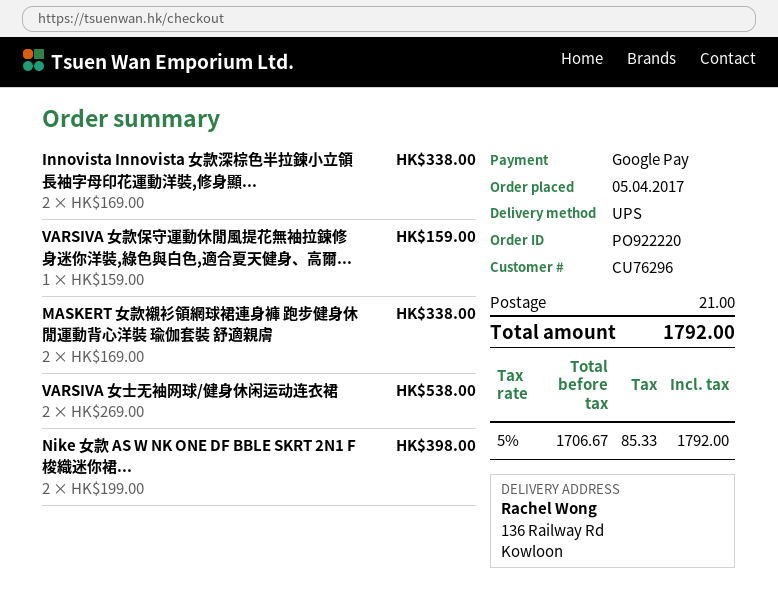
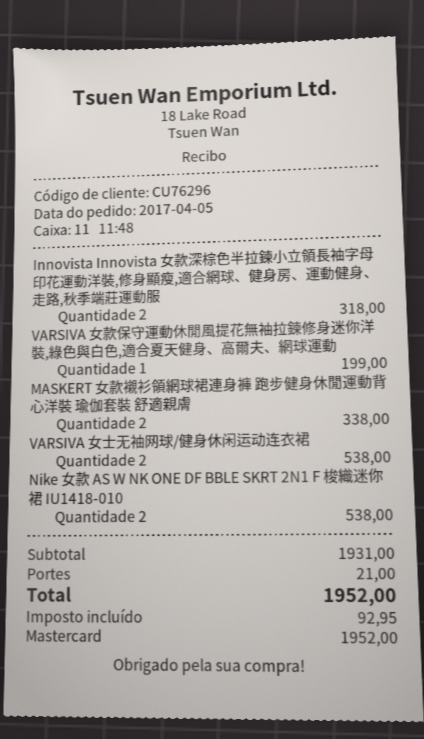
payment method: Google Pay -> Mastercard
Innovista Innovista 女款深棕色半拉鍊小立領長袖字母印花運動洋裝,修身顯...: 2 for 338.00 -> 2 for 318.00
VARSIVA 女款保守運動休閒風提花無袖拉鍊修身迷你洋裝,綠色與白色,適合夏天健身、高爾...: 1 for 159.00 -> 1 for 199.00
Nike 女款 AS W NK ONE DF BBLE SKRT 2N1 F 梭織迷你裙...: 2 for 398.00 -> 2 for 538.00
tax: 85.33 -> 92.95
total: 1792.00 -> 1952.00

